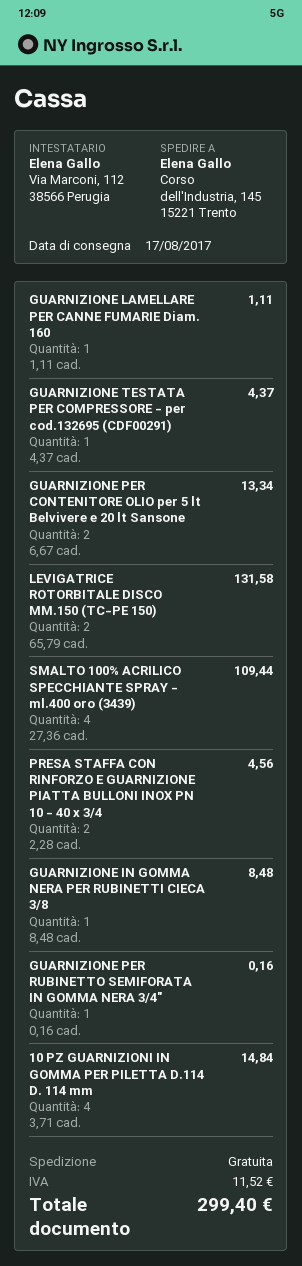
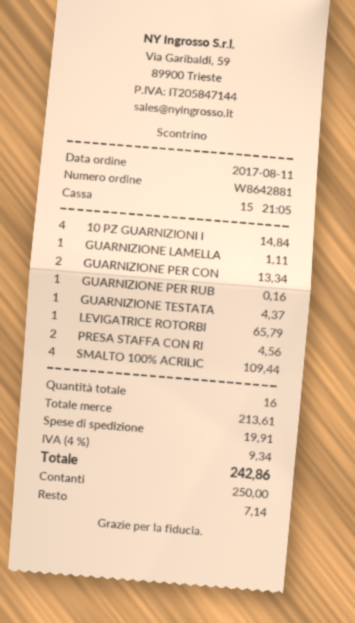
LEVIGATRICE ROTORBITALE DISCO MM.150 (TC-PE 150): 2 for 131.58 -> 1 for 65.79
GUARNIZIONE IN GOMMA NERA PER RUBINETTI CIECA 3/8: 1 for 8.48 -> none
shipping: 0.00 -> 19.91
tax: 11.52 -> 9.34
total: 299.40 -> 242.86

